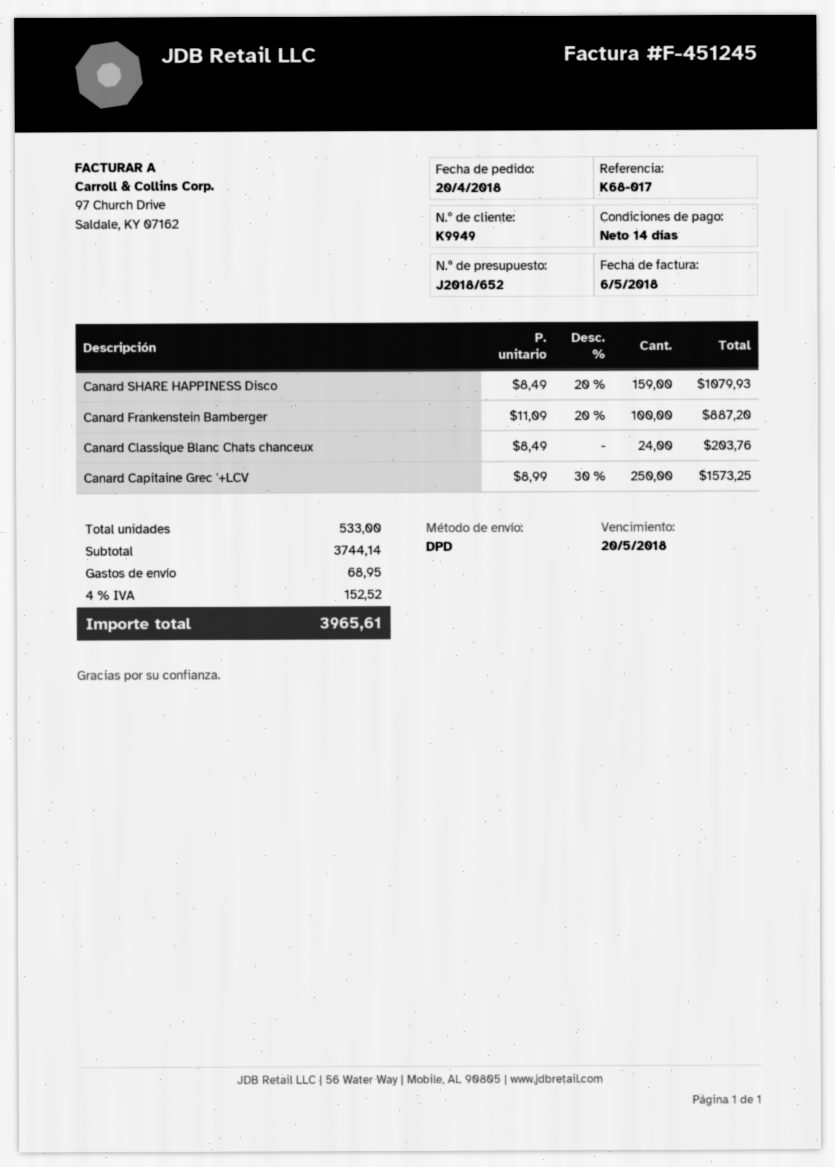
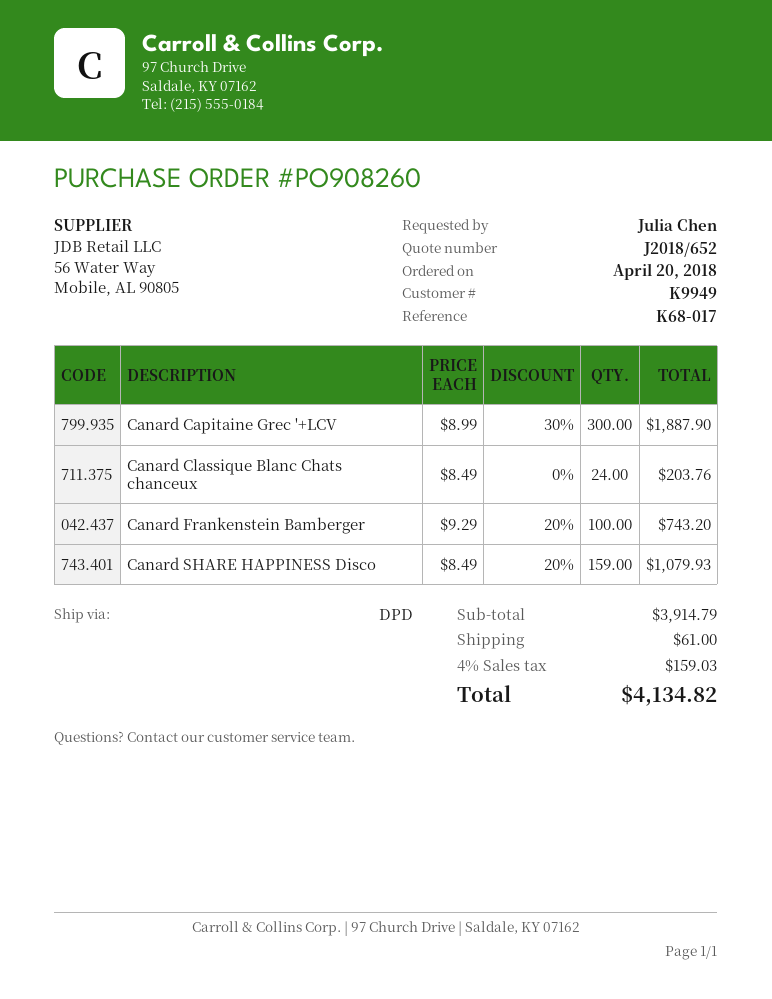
Canard Frankenstein Bamberger: 100 x 11.09 - 20% = 887.20 -> 100 x 9.29 - 20% = 743.20
Canard Capitaine Grec '+LCV: 250 x 8.99 - 30% = 1573.25 -> 300 x 8.99 - 30% = 1887.90
subtotal: 3744.14 -> 3914.79
shipping: 68.95 -> 61.00
tax: 4% = 152.52 -> 4% = 159.03
total: 3965.61 -> 4134.82

